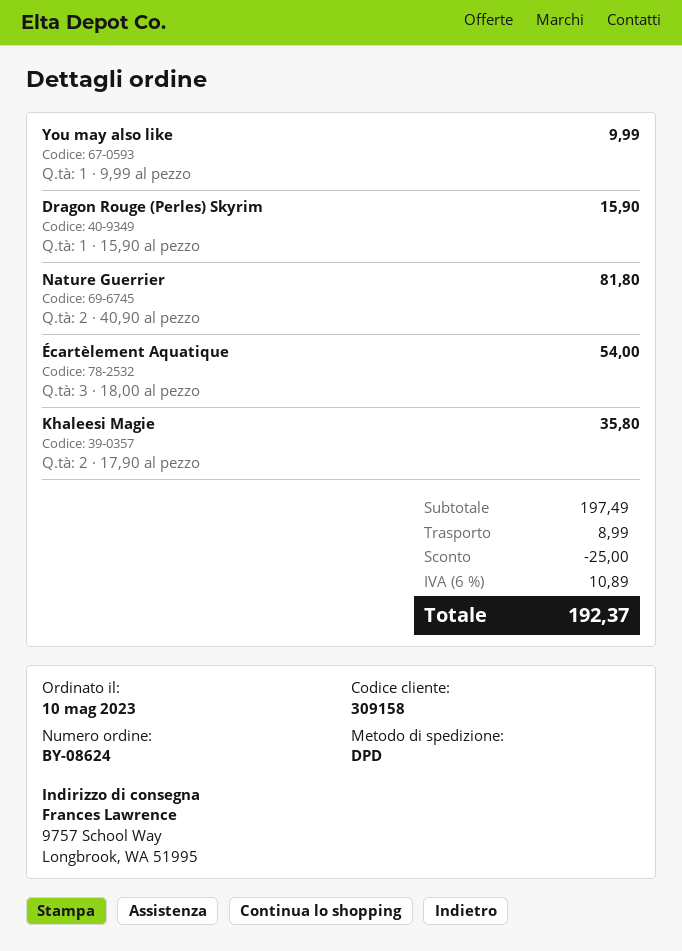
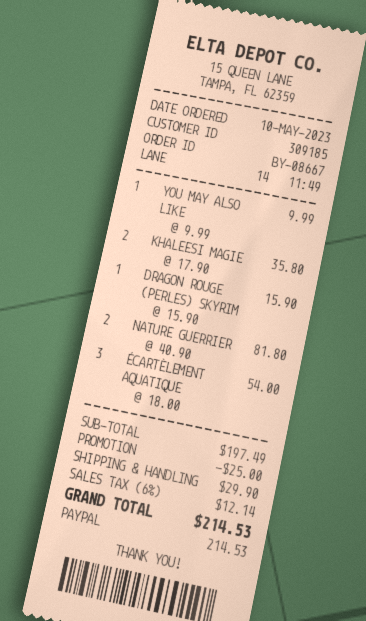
order number: BY-08624 -> BY-08667
customer number: 309158 -> 309185
shipping: 8.99 -> 29.90
tax: 6% = 10.89 -> 6% = 12.14
total: 192.37 -> 214.53

